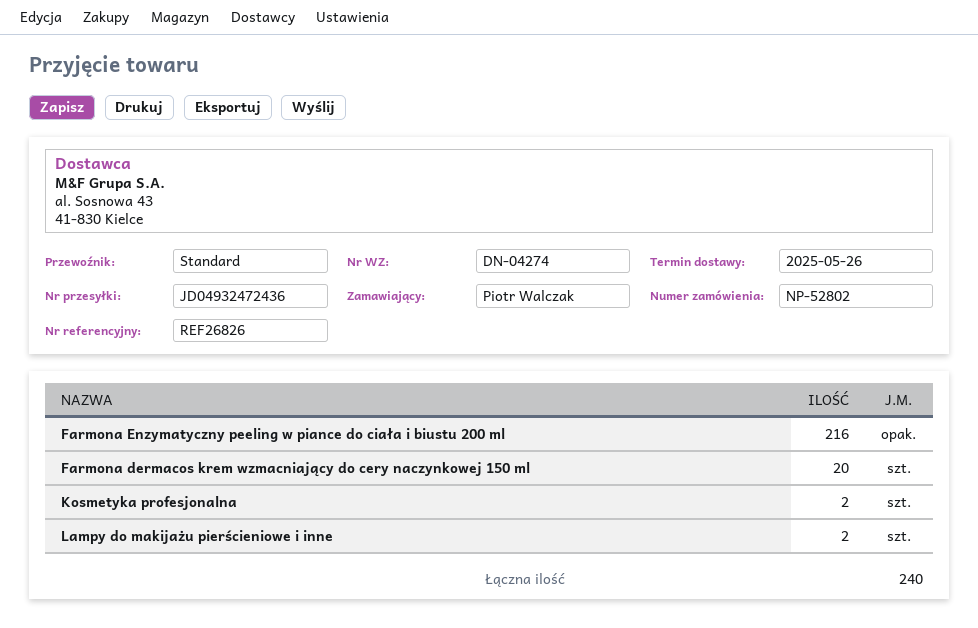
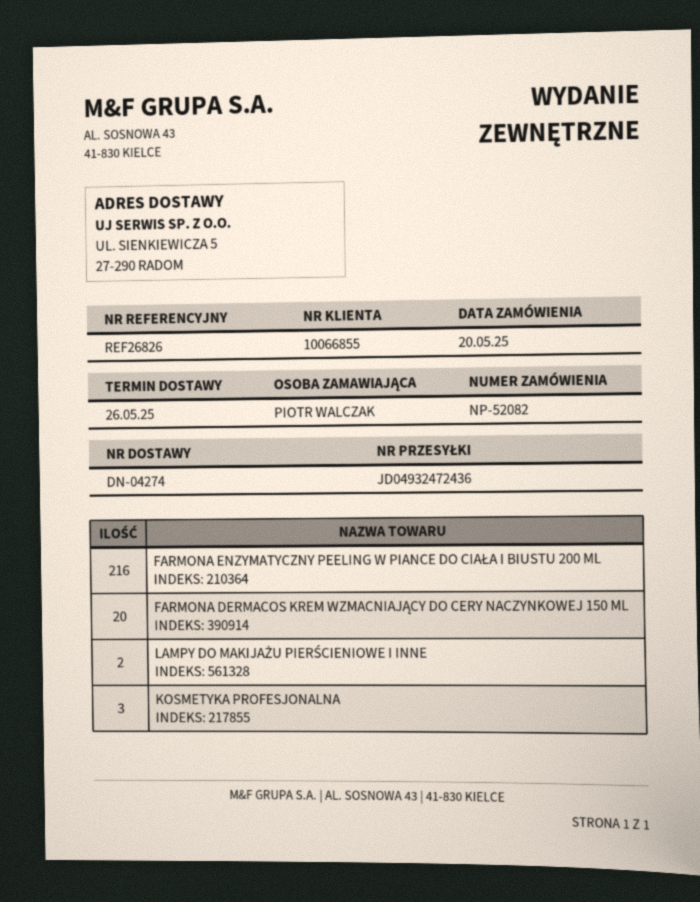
order number: NP-52802 -> NP-52082
Kosmetyka profesjonalna: 2 -> 3

